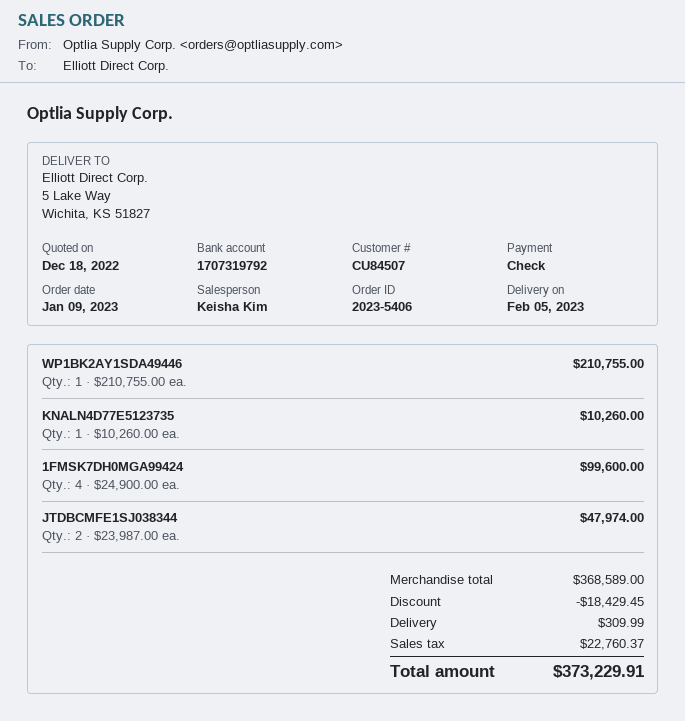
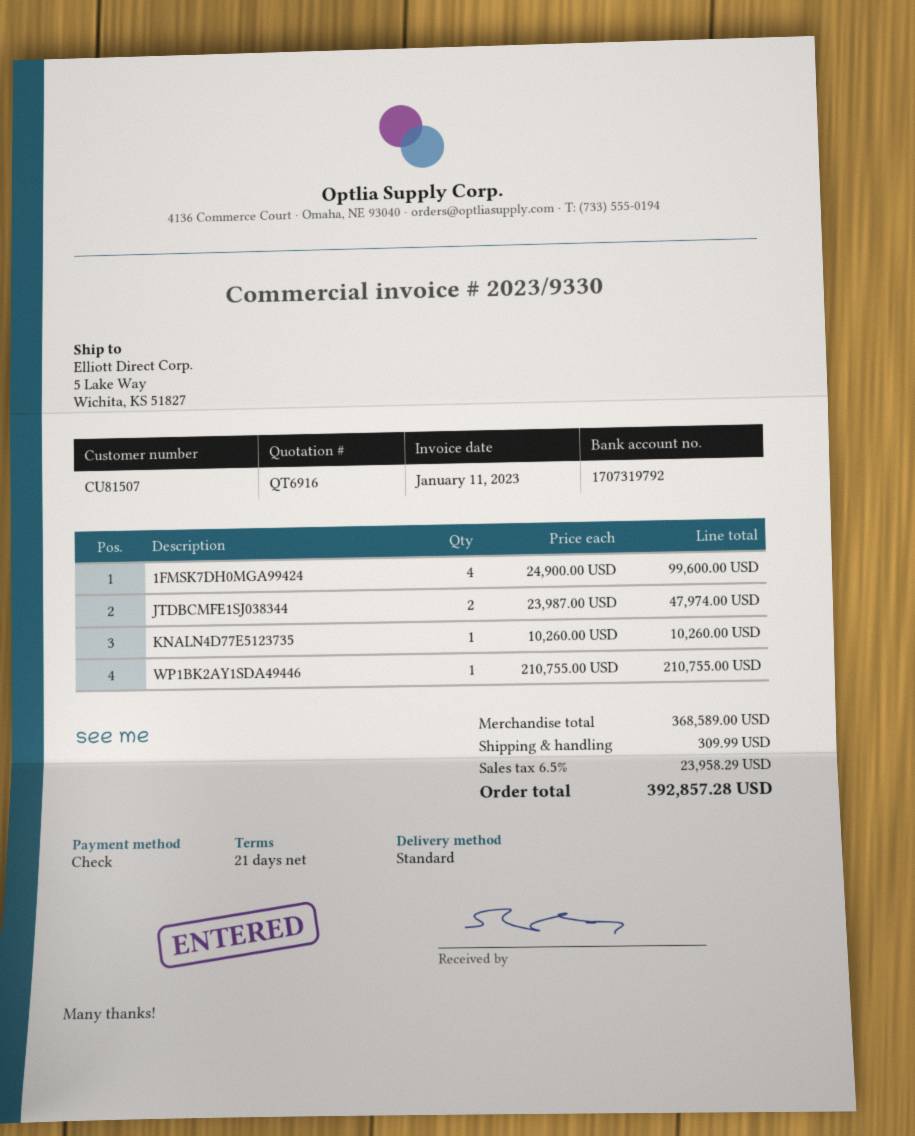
customer number: CU84507 -> CU81507
discount: 18429.45 -> none
tax: 22760.37 -> 23958.29
total: 373229.91 -> 392857.28

